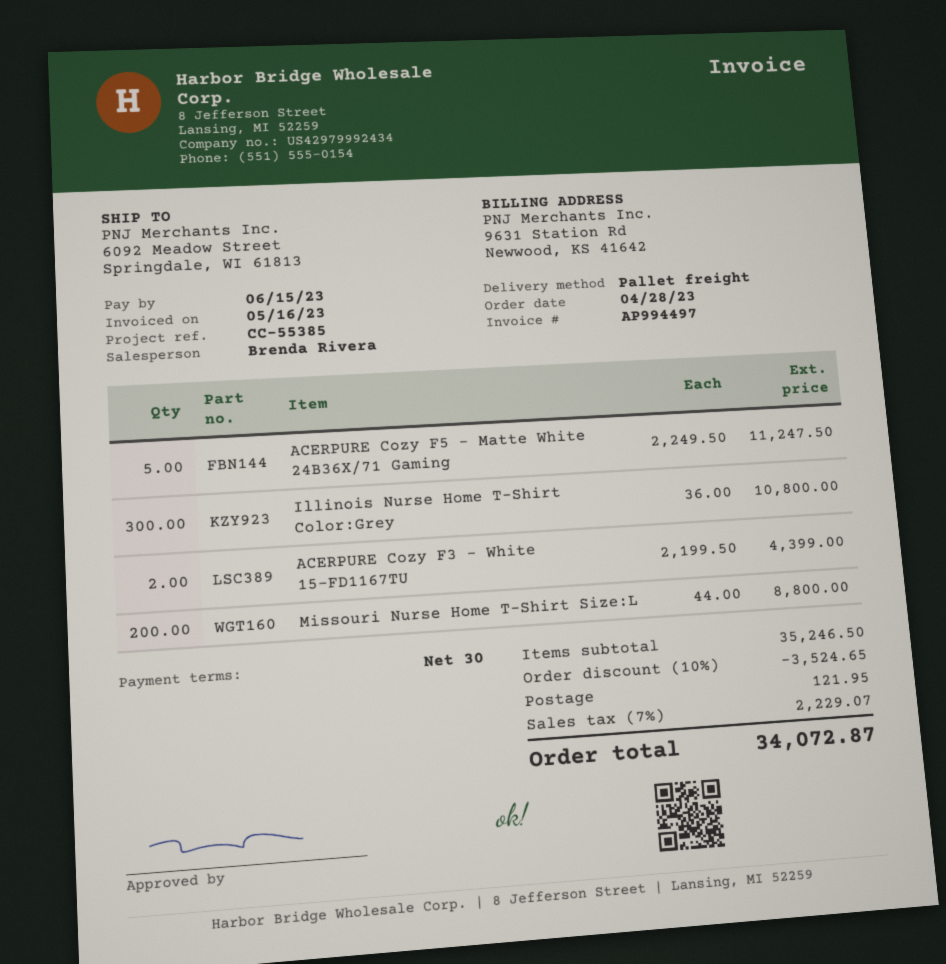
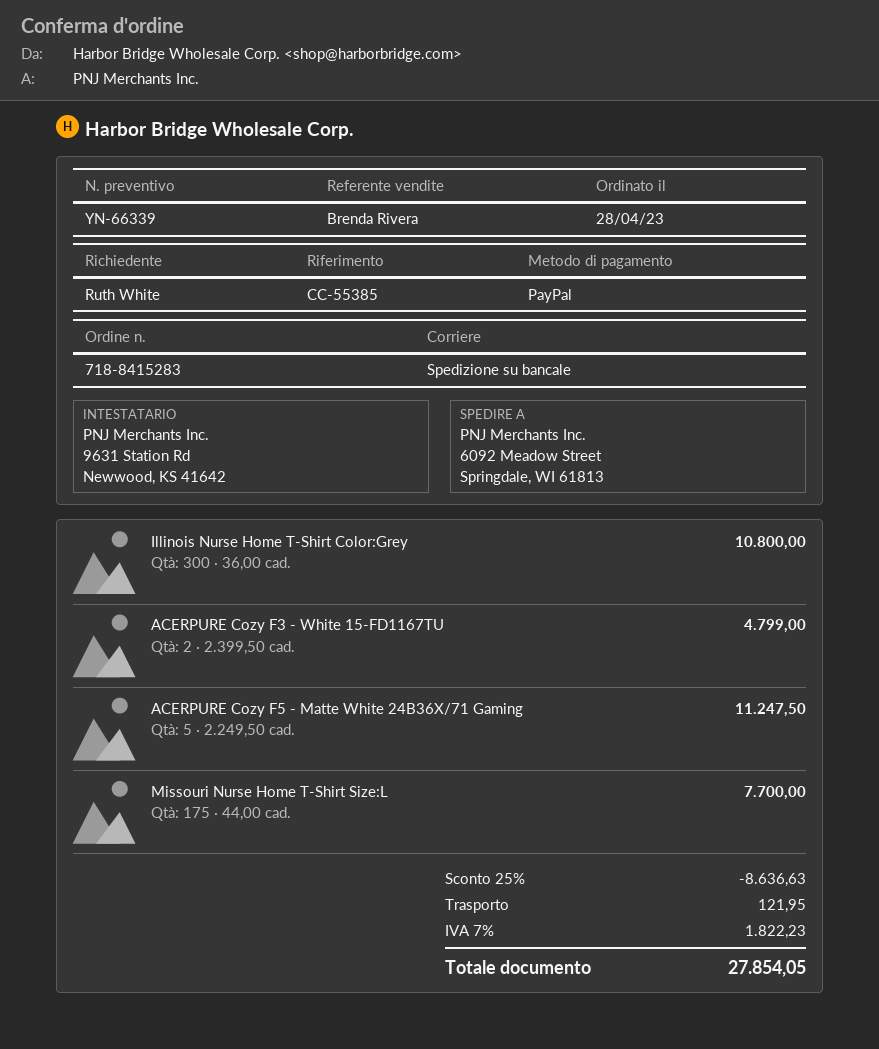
ACERPURE Cozy F3 - White 15-FD1167TU: 2 x 2199.50 = 4399.00 -> 2 x 2399.50 = 4799.00
Missouri Nurse Home T-Shirt Size:L: 200 x 44.00 = 8800.00 -> 175 x 44.00 = 7700.00
discount: 10% = 3524.65 -> 25% = 8636.63
tax: 7% = 2229.07 -> 7% = 1822.23
total: 34072.87 -> 27854.05

